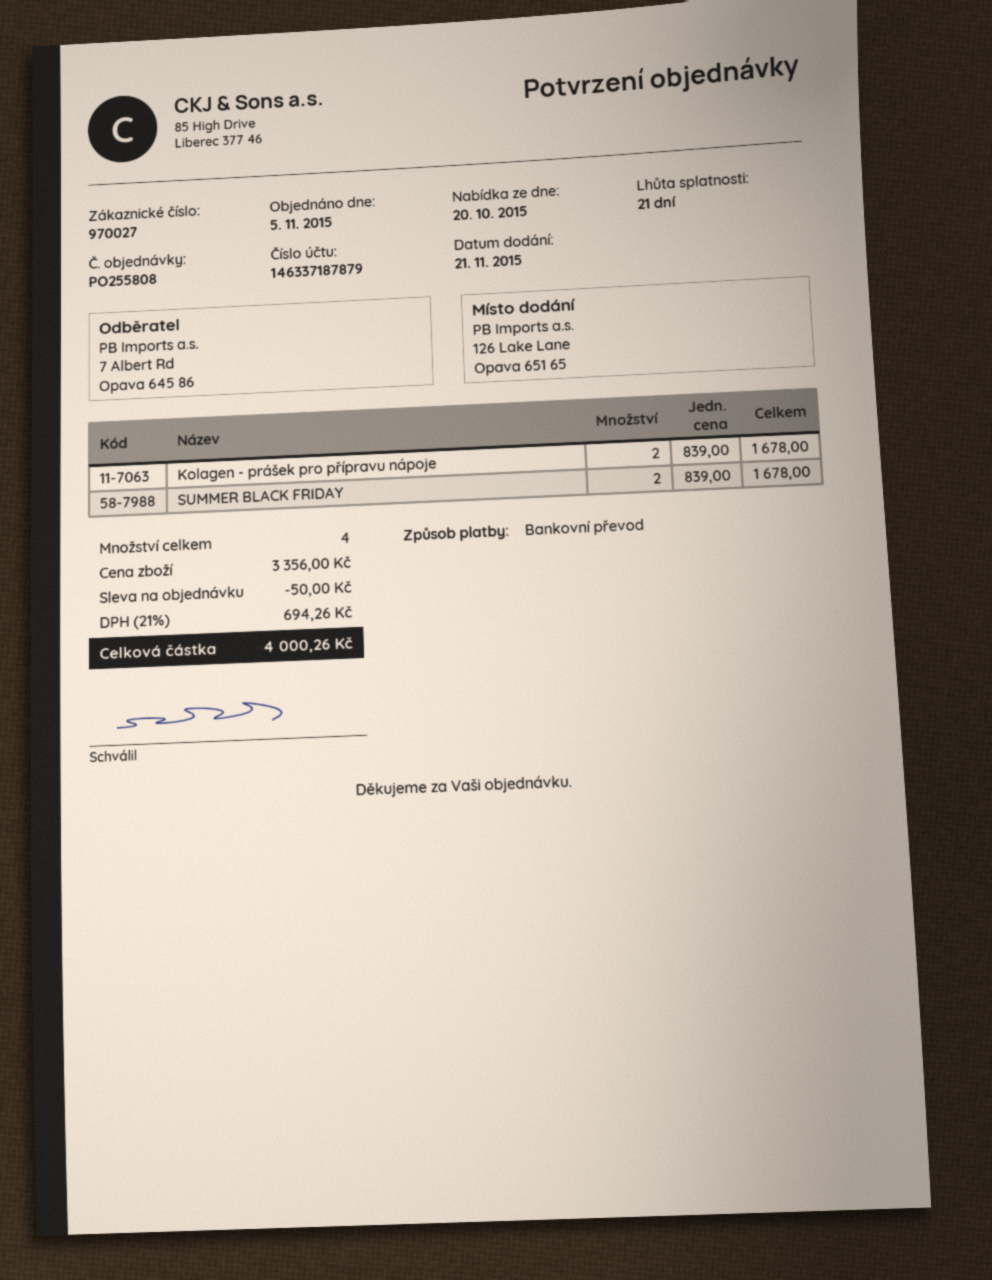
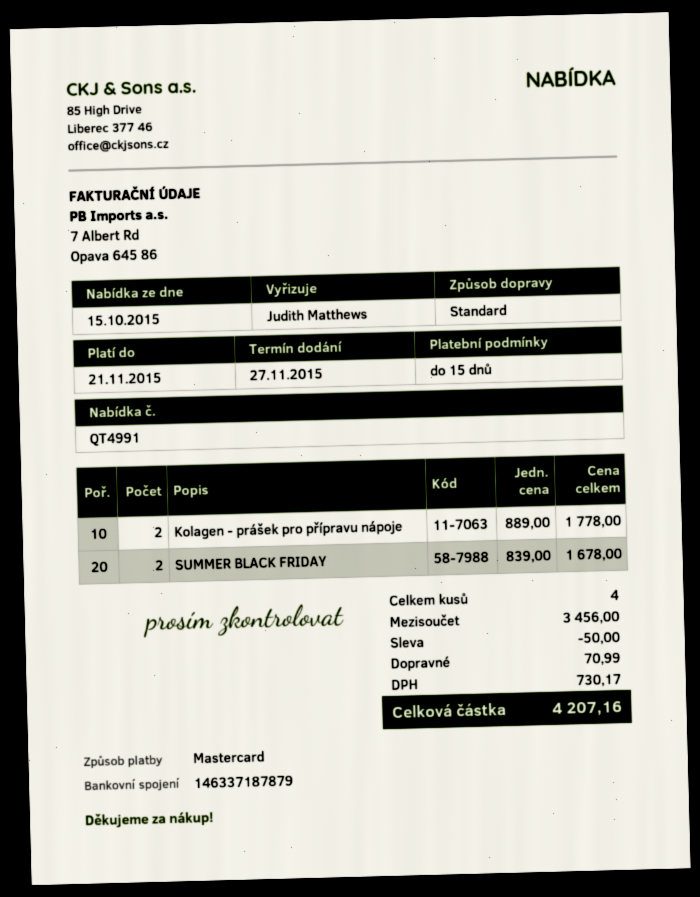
quote date: 2015-10-20 -> 2015-10-15
delivery date: 2015-11-21 -> 2015-11-27
payment terms: 21 days -> 15 days
payment method: bank transfer -> Mastercard
Kolagen - prášek pro přípravu nápoje: 2 x 839.00 = 1678.00 -> 2 x 889.00 = 1778.00
subtotal: 3356.00 -> 3456.00
shipping: none -> 70.99
tax: 694.26 -> 730.17
total: 4000.26 -> 4207.16

